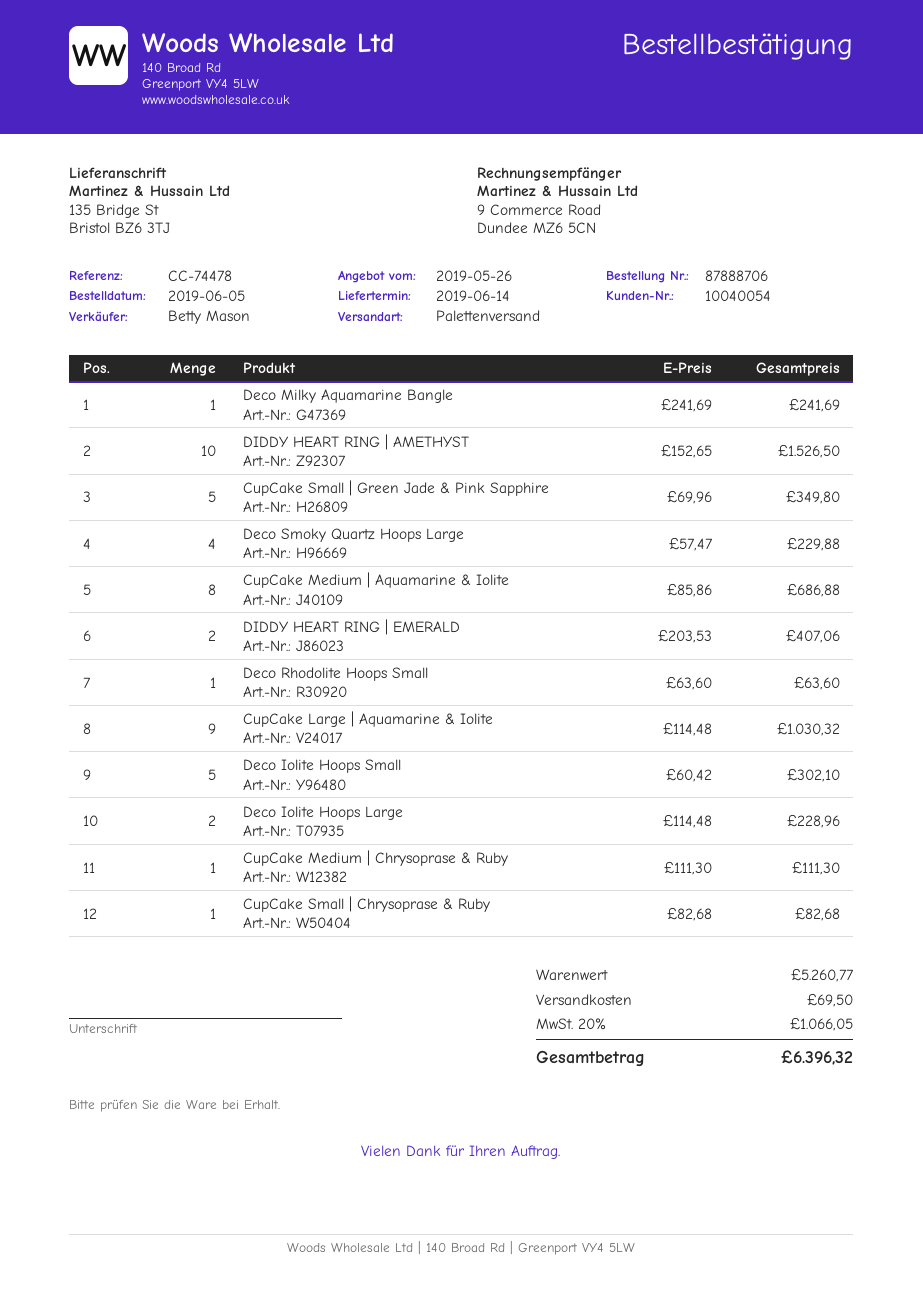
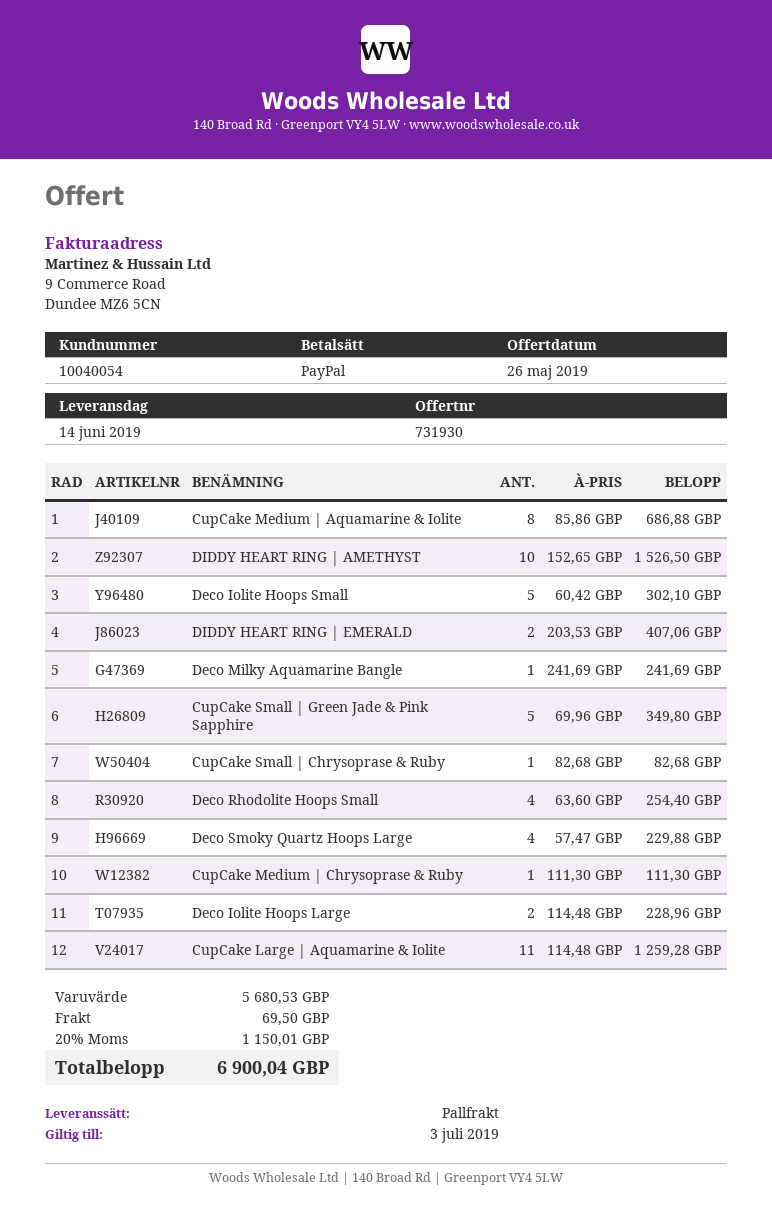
Deco Rhodolite Hoops Small: 1 x 63.60 = 63.60 -> 4 x 63.60 = 254.40
CupCake Large | Aquamarine & Iolite: 9 x 114.48 = 1030.32 -> 11 x 114.48 = 1259.28
subtotal: 5260.77 -> 5680.53
tax: 20% = 1066.05 -> 20% = 1150.01
total: 6396.32 -> 6900.04

